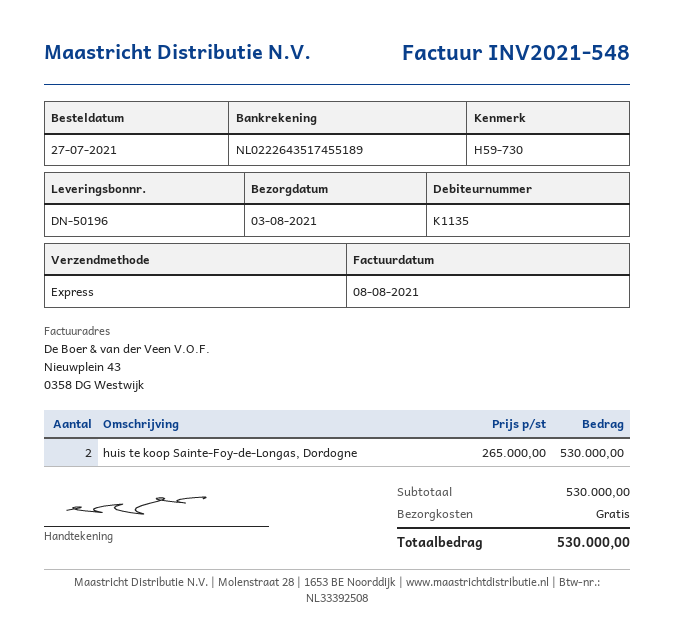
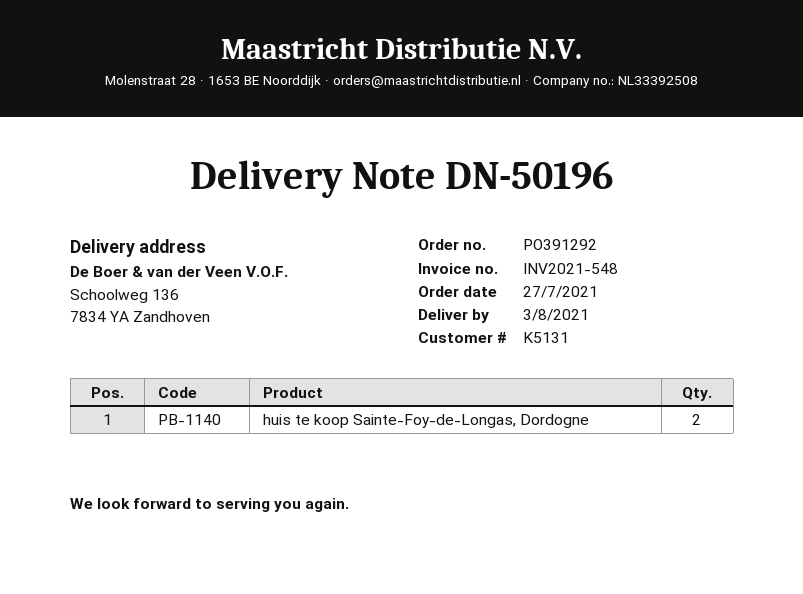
customer number: K1135 -> K5131

